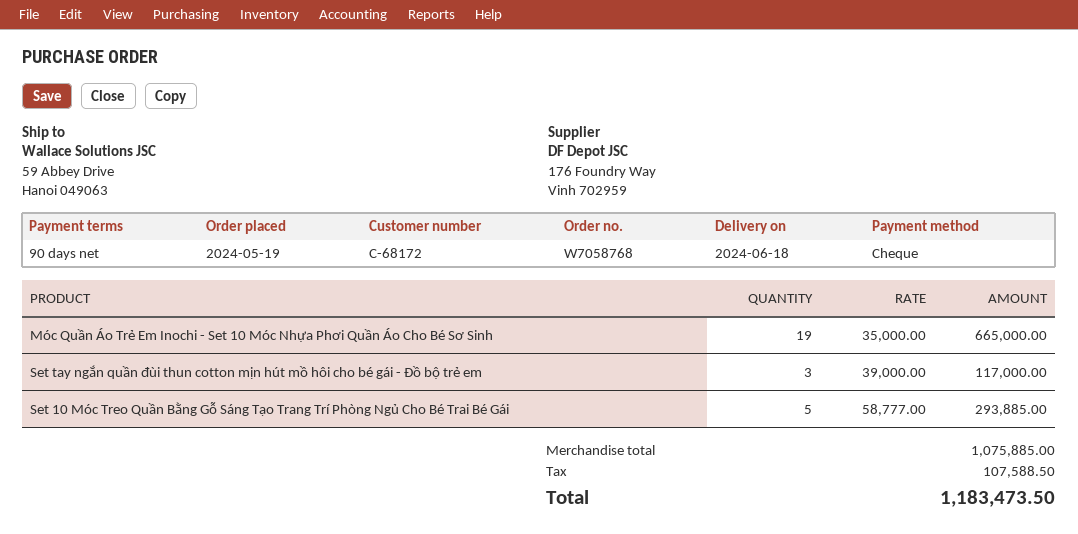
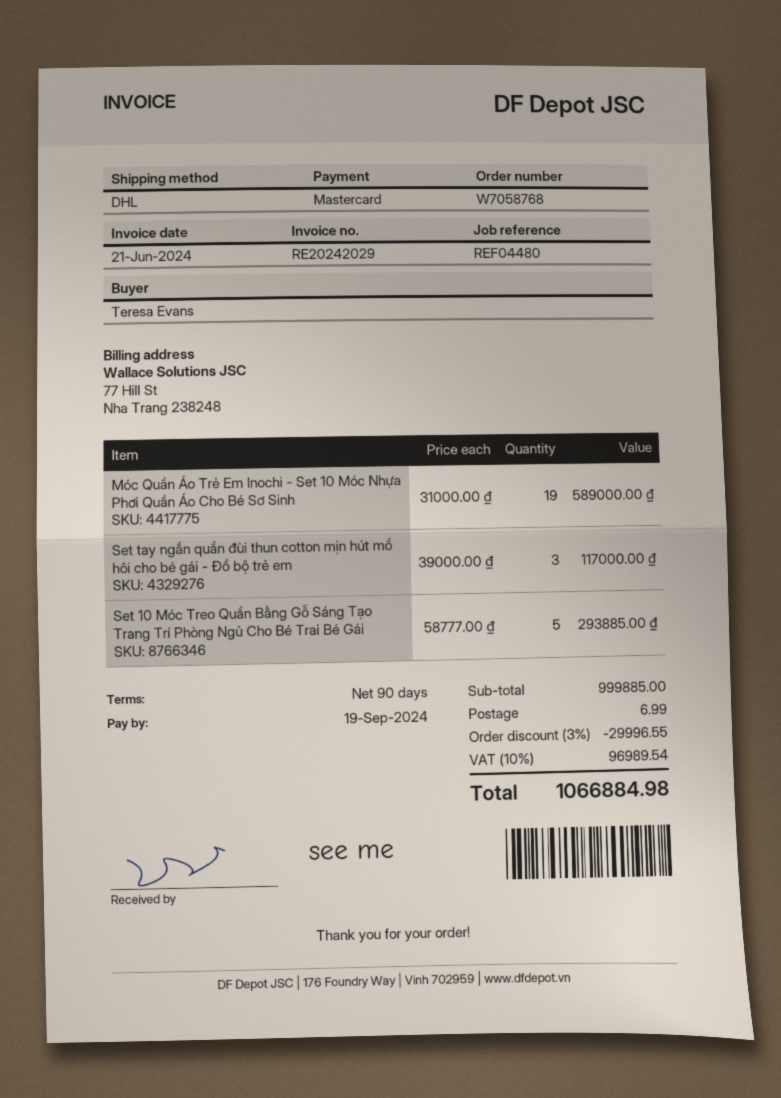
payment method: cheque -> Mastercard
Móc Quần Áo Trẻ Em Inochi - Set 10 Móc Nhựa Phơi Quần Áo Cho Bé Sơ Sinh: 19 x 35000.00 = 665000.00 -> 19 x 31000.00 = 589000.00
subtotal: 1075885.00 -> 999885.00
discount: none -> 3% = 29996.55
shipping: none -> 6.99
tax: 107588.50 -> 96989.54
total: 1183473.50 -> 1066884.98

